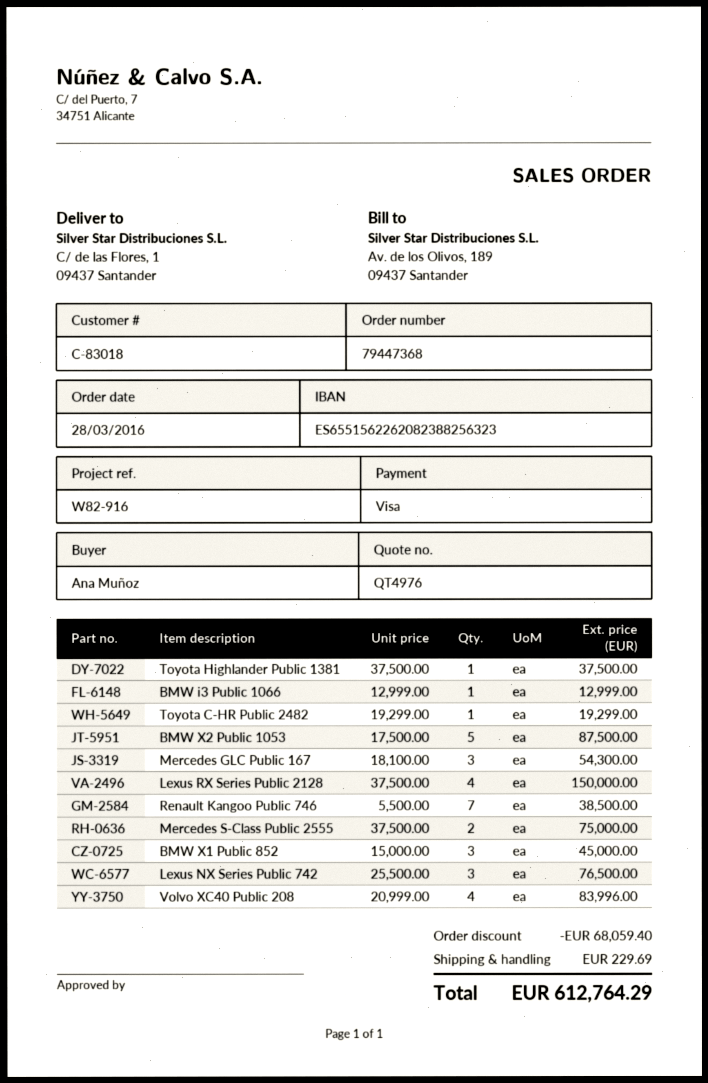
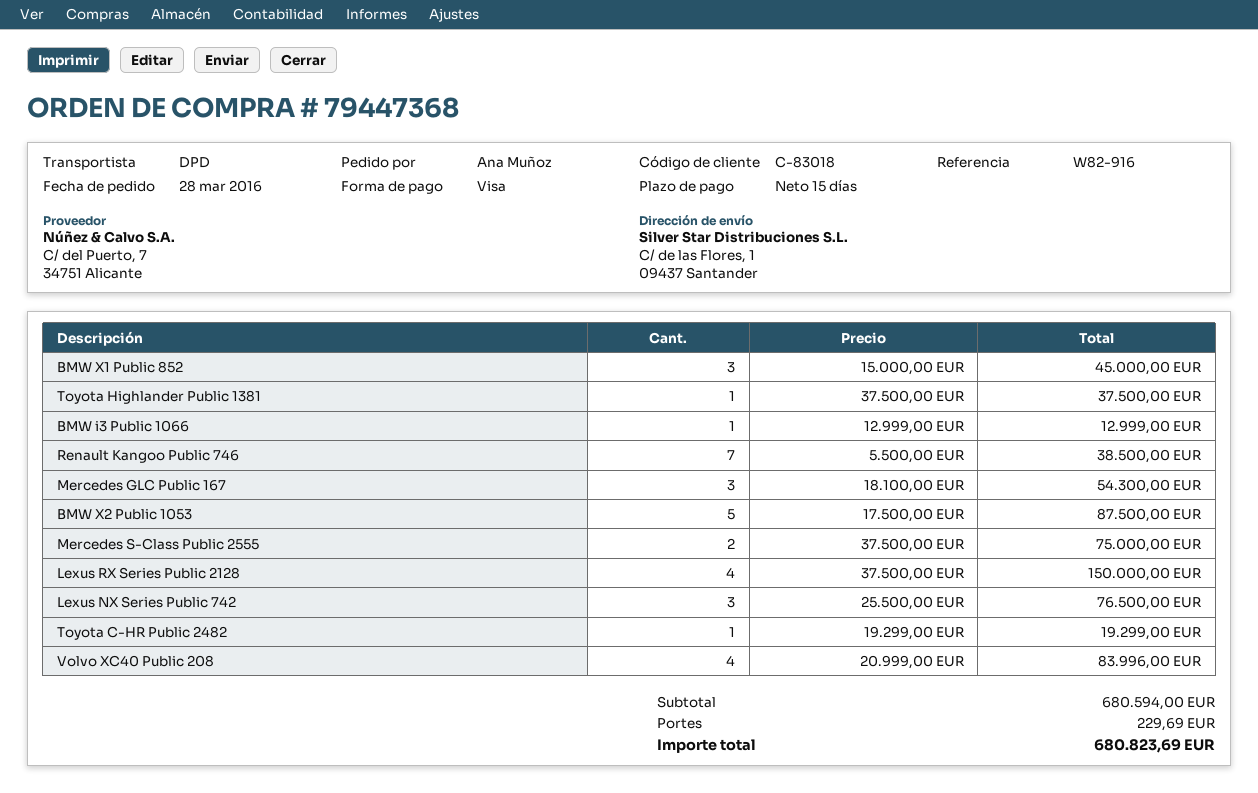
discount: 68059.40 -> none
total: 612764.29 -> 680823.69

